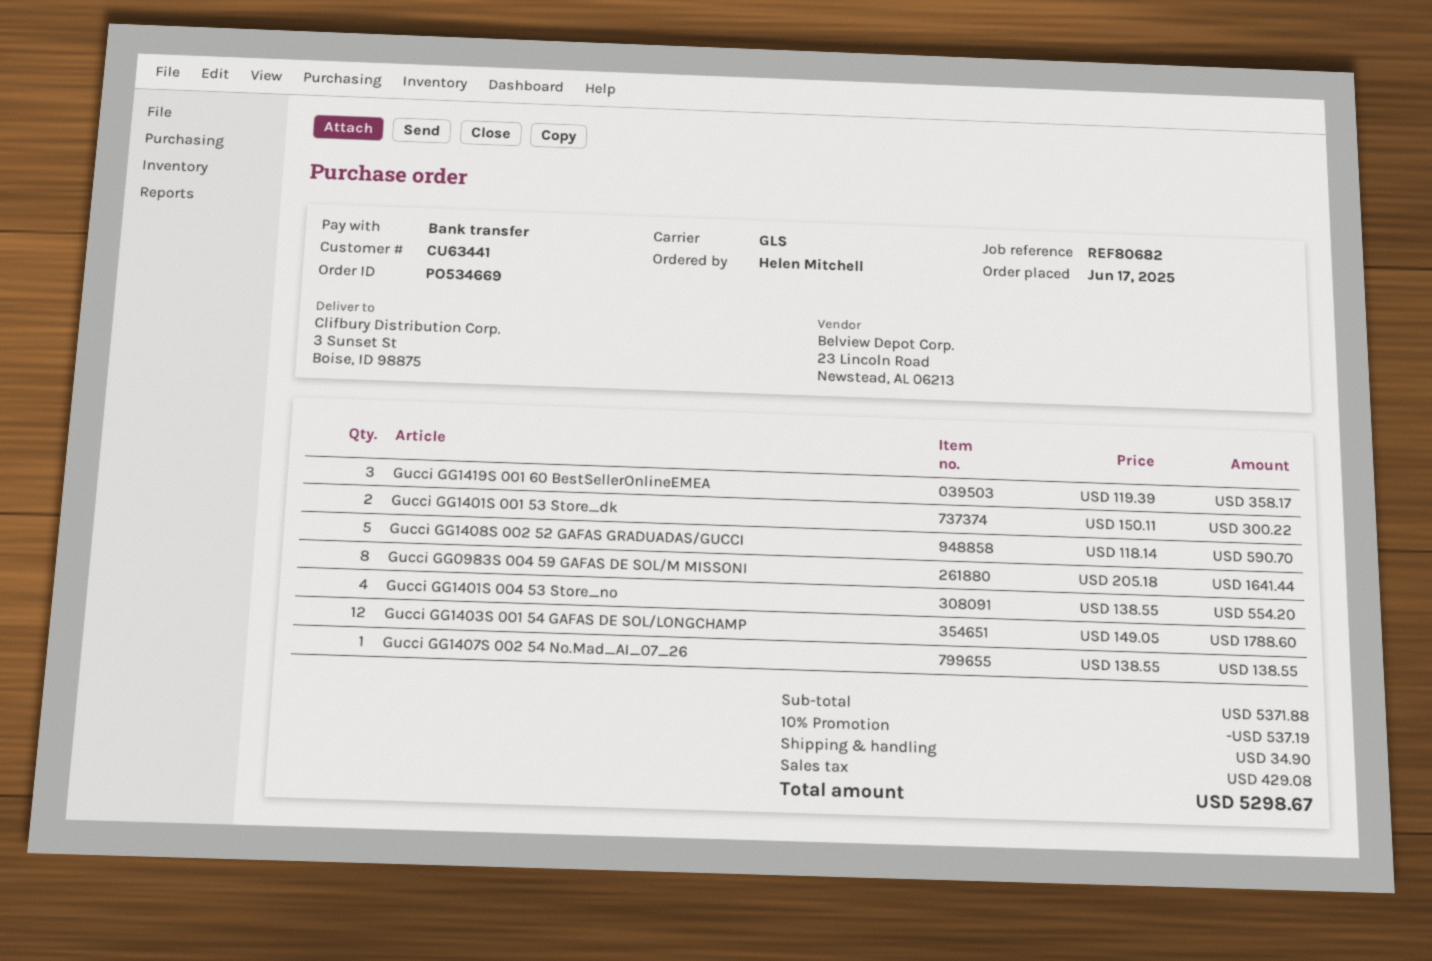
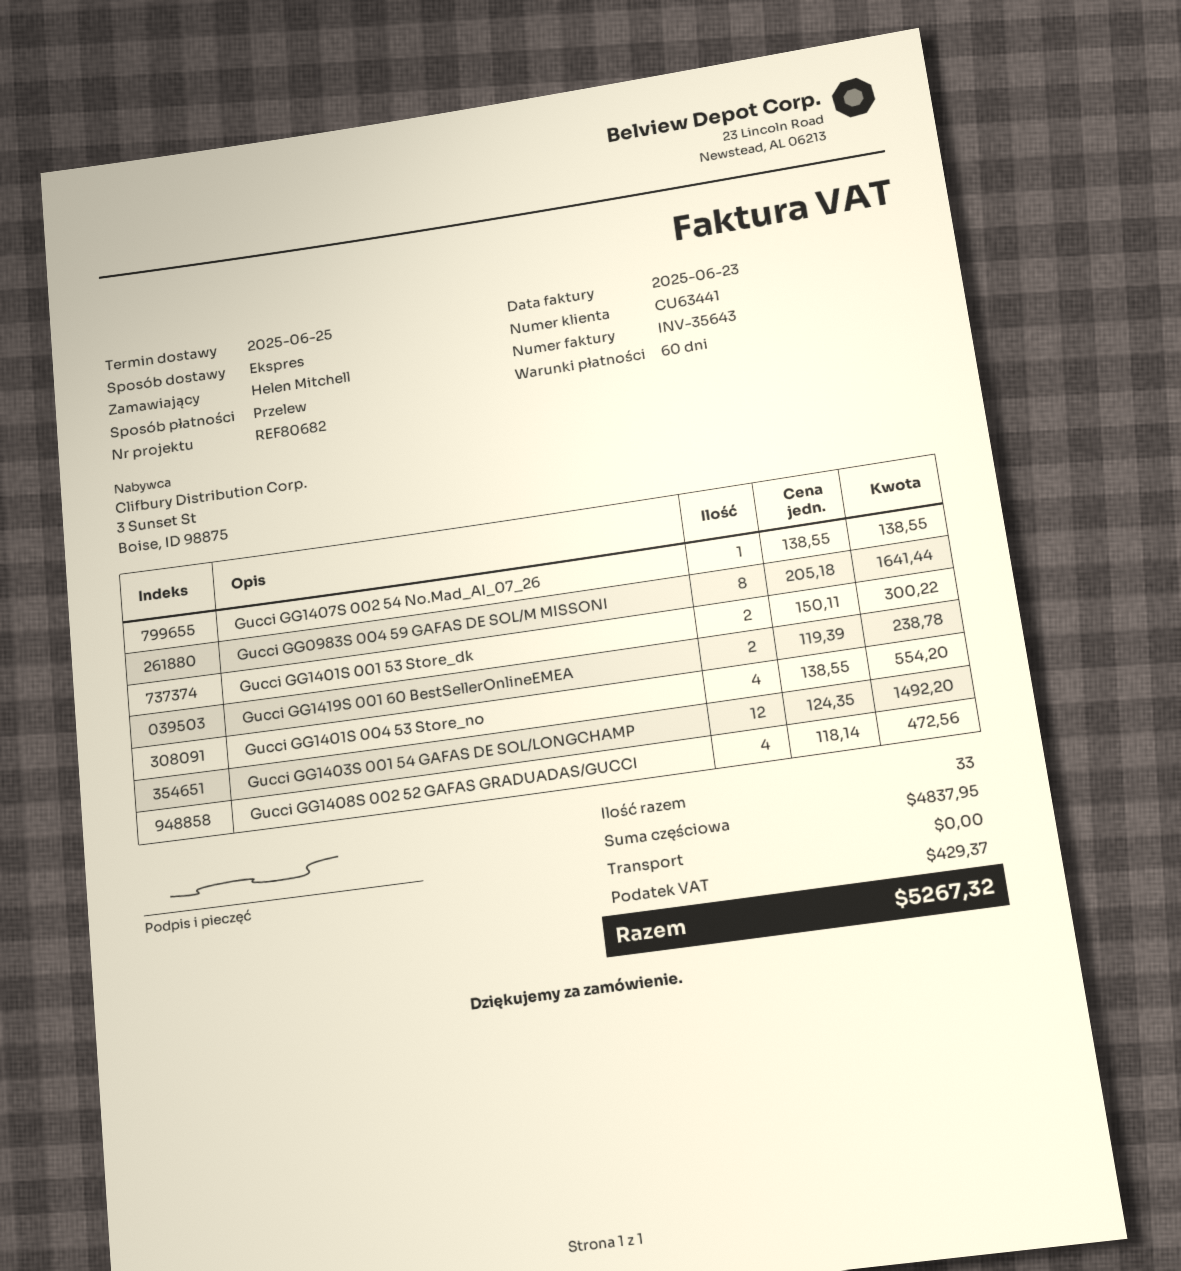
shipping method: GLS -> express
Gucci GG1419S 001 60 BestSellerOnlineEMEA: 3 x 119.39 = 358.17 -> 2 x 119.39 = 238.78
Gucci GG1408S 002 52 GAFAS GRADUADAS/GUCCI: 5 x 118.14 = 590.70 -> 4 x 118.14 = 472.56
Gucci GG1403S 001 54 GAFAS DE SOL/LONGCHAMP: 12 x 149.05 = 1788.60 -> 12 x 124.35 = 1492.20
subtotal: 5371.88 -> 4837.95
discount: 10% = 537.19 -> none
shipping: 34.90 -> 0.00
tax: 429.08 -> 429.37
total: 5298.67 -> 5267.32

